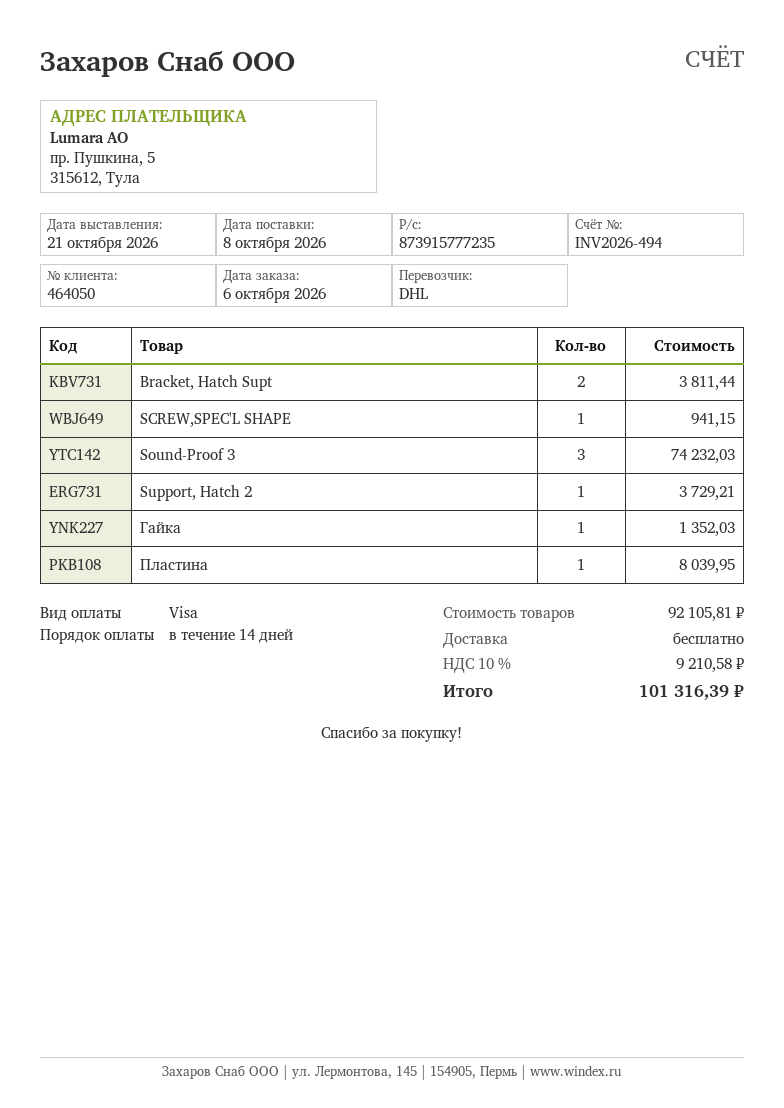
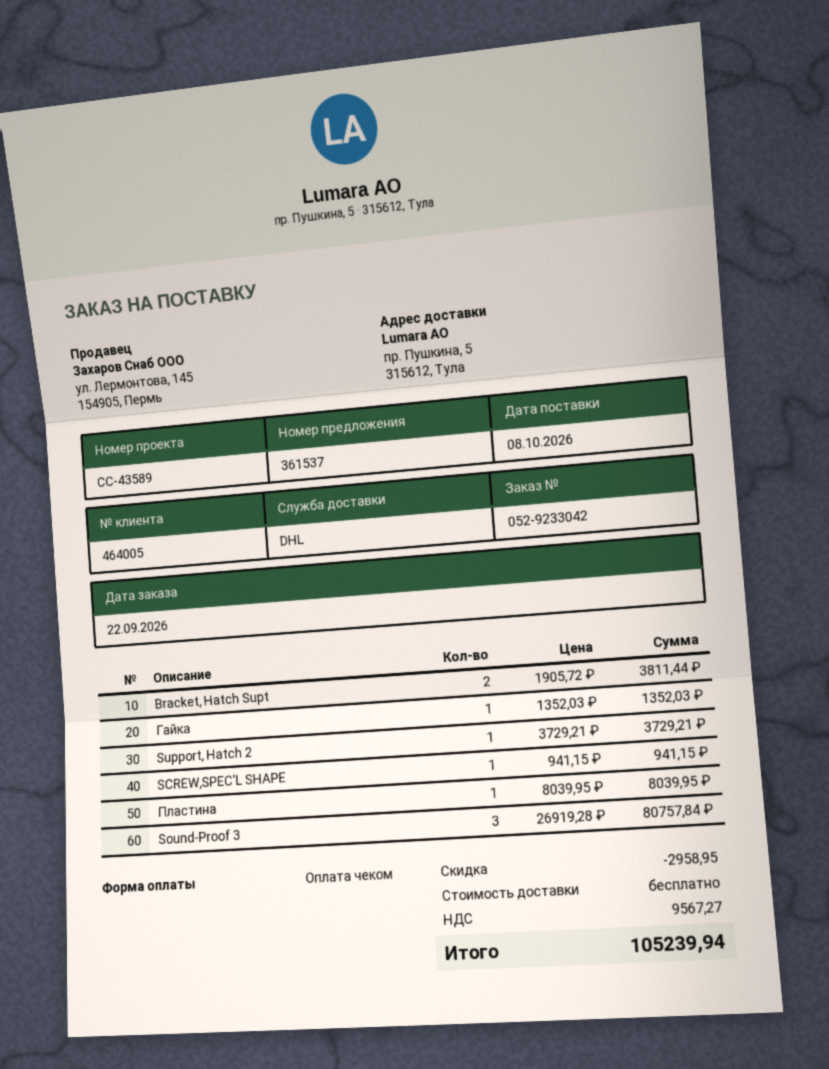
order date: 2026-10-06 -> 2026-09-22
customer number: 464050 -> 464005
payment method: Visa -> cheque
Sound-Proof 3: 3 for 74232.03 -> 3 for 80757.84
discount: none -> 2958.95
tax: 9210.58 -> 9567.27
total: 101316.39 -> 105239.94

